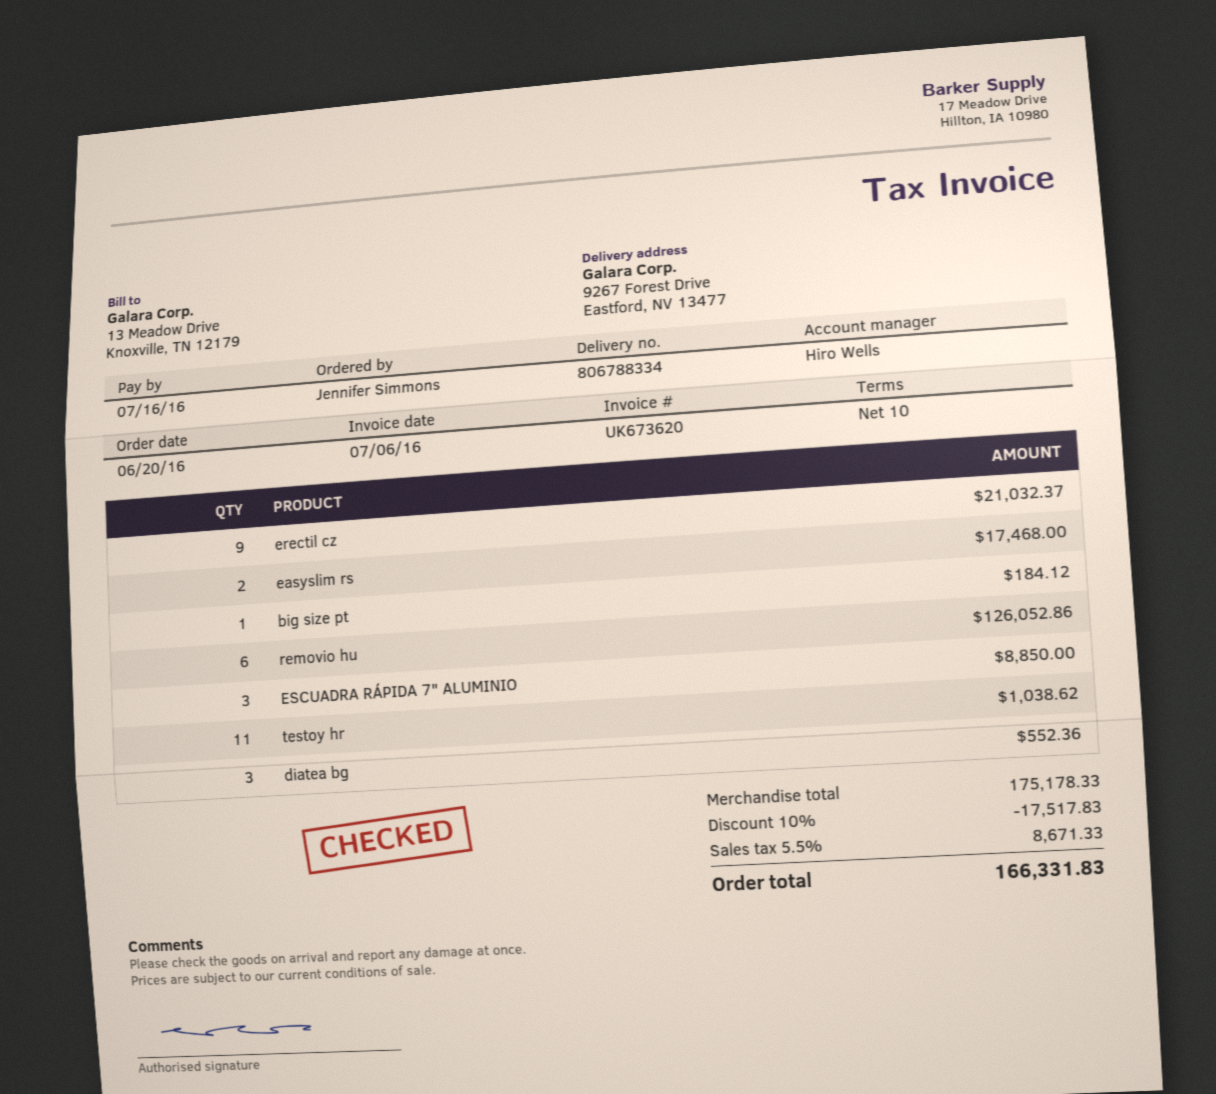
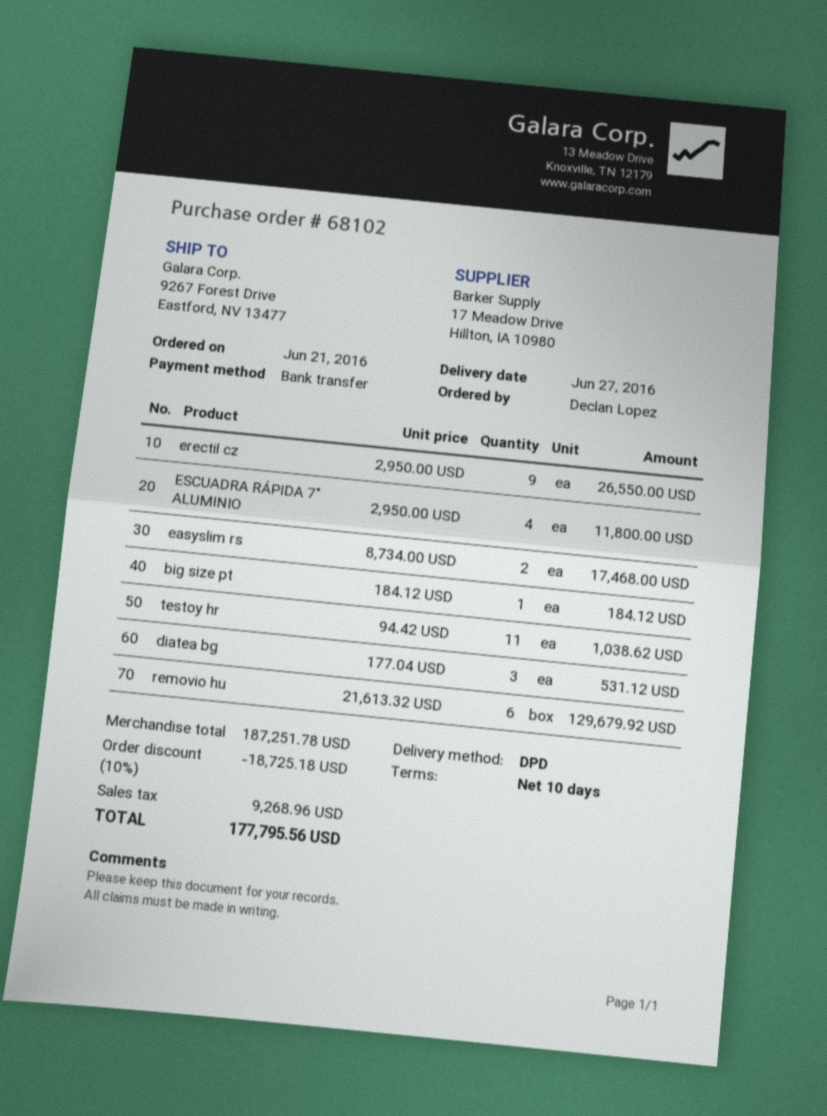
order date: 2016-06-20 -> 2016-06-21
ordered by: Jennifer Simmons -> Declan Lopez
erectil cz: 9 for 21032.37 -> 9 for 26550.00
removio hu: 6 for 126052.86 -> 6 for 129679.92
ESCUADRA RÁPIDA 7" ALUMINIO: 3 for 8850.00 -> 4 for 11800.00
diatea bg: 3 for 552.36 -> 3 for 531.12
subtotal: 175178.33 -> 187251.78
discount: 10% = 17517.83 -> 10% = 18725.18
tax: 8671.33 -> 9268.96
total: 166331.83 -> 177795.56

